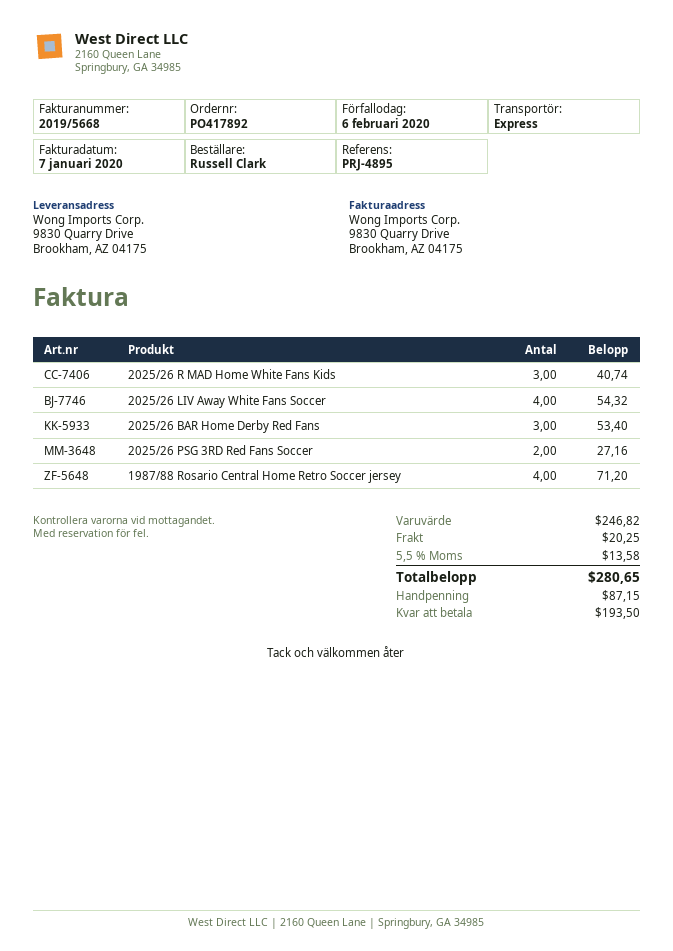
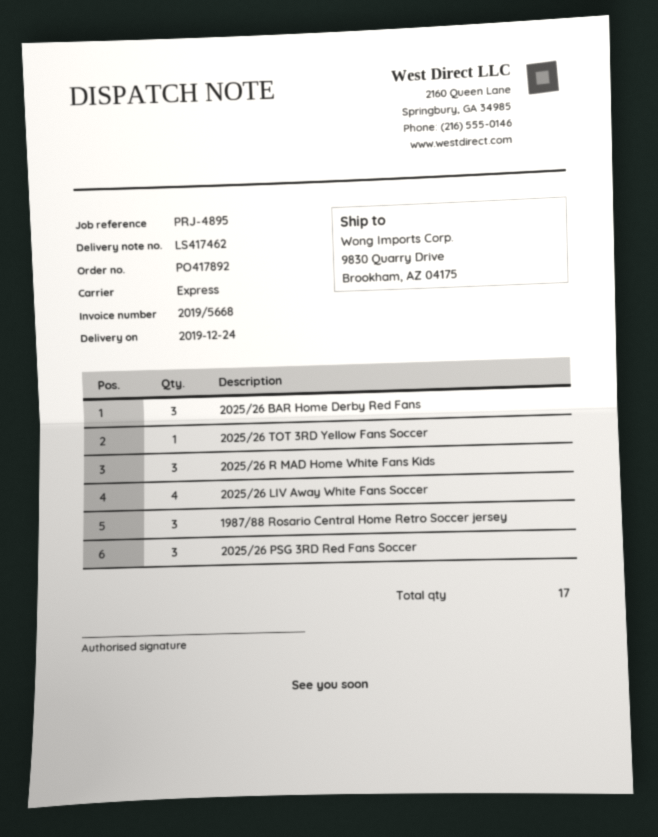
2025/26 PSG 3RD Red Fans Soccer: 2 -> 3
1987/88 Rosario Central Home Retro Soccer jersey: 4 -> 3
2025/26 TOT 3RD Yellow Fans Soccer: none -> 1

